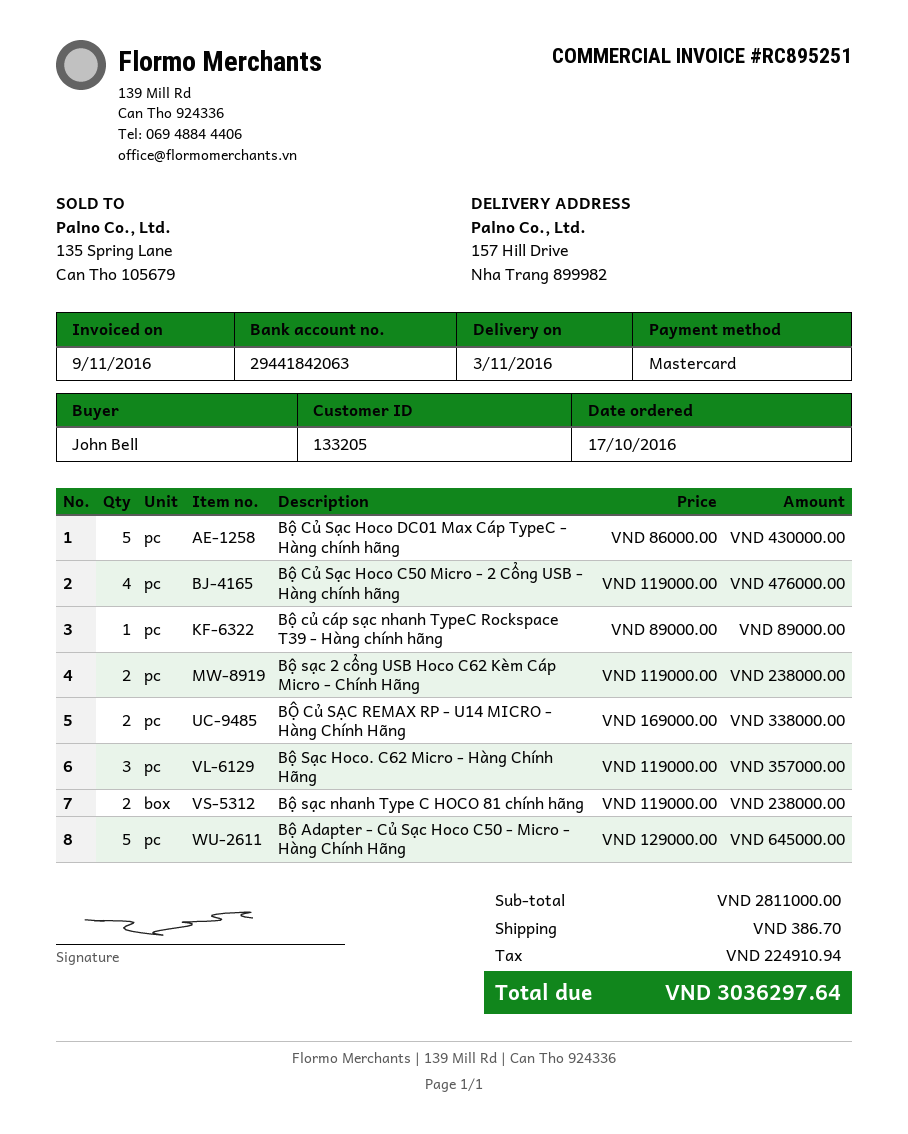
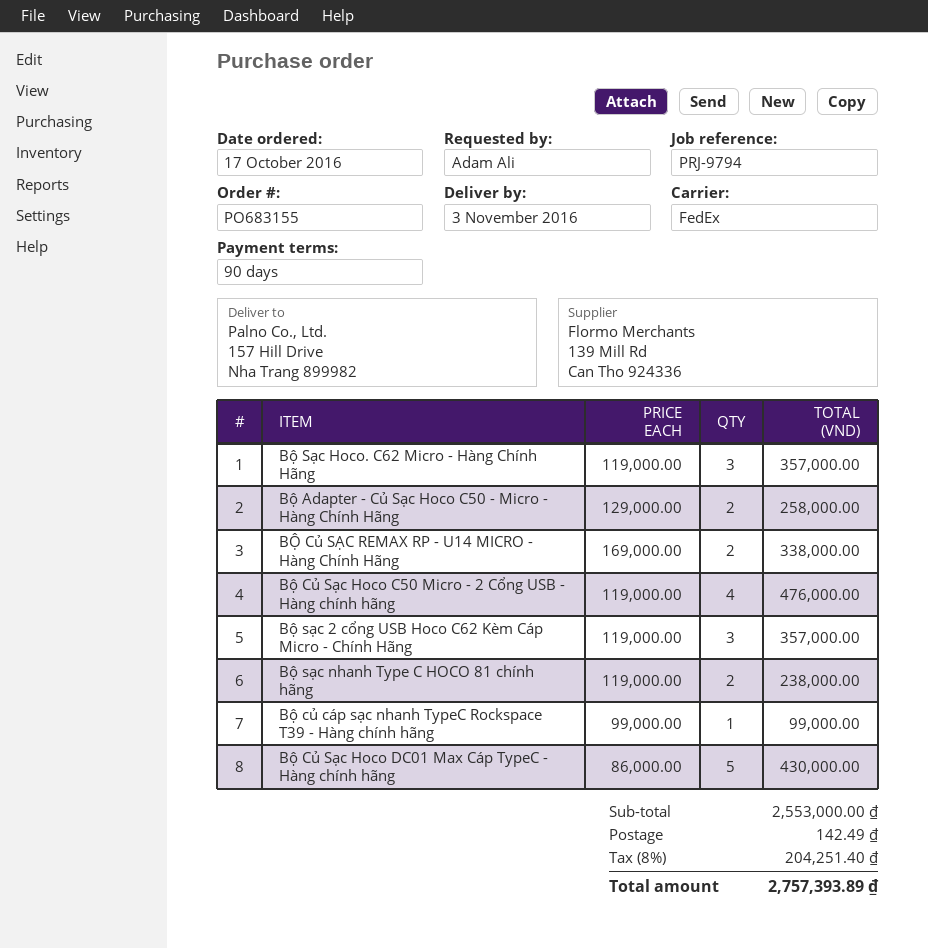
ordered by: John Bell -> Adam Ali
Bộ củ cáp sạc nhanh TypeC Rockspace T39 - Hàng chính hãng: 1 x 89000.00 = 89000.00 -> 1 x 99000.00 = 99000.00
Bộ sạc 2 cổng USB Hoco C62 Kèm Cáp Micro - Chính Hãng: 2 x 119000.00 = 238000.00 -> 3 x 119000.00 = 357000.00
Bộ Adapter - Củ Sạc Hoco C50 - Micro - Hàng Chính Hãng: 5 x 129000.00 = 645000.00 -> 2 x 129000.00 = 258000.00
subtotal: 2811000.00 -> 2553000.00
shipping: 386.70 -> 142.49
tax: 224910.94 -> 204251.40
total: 3036297.64 -> 2757393.89

